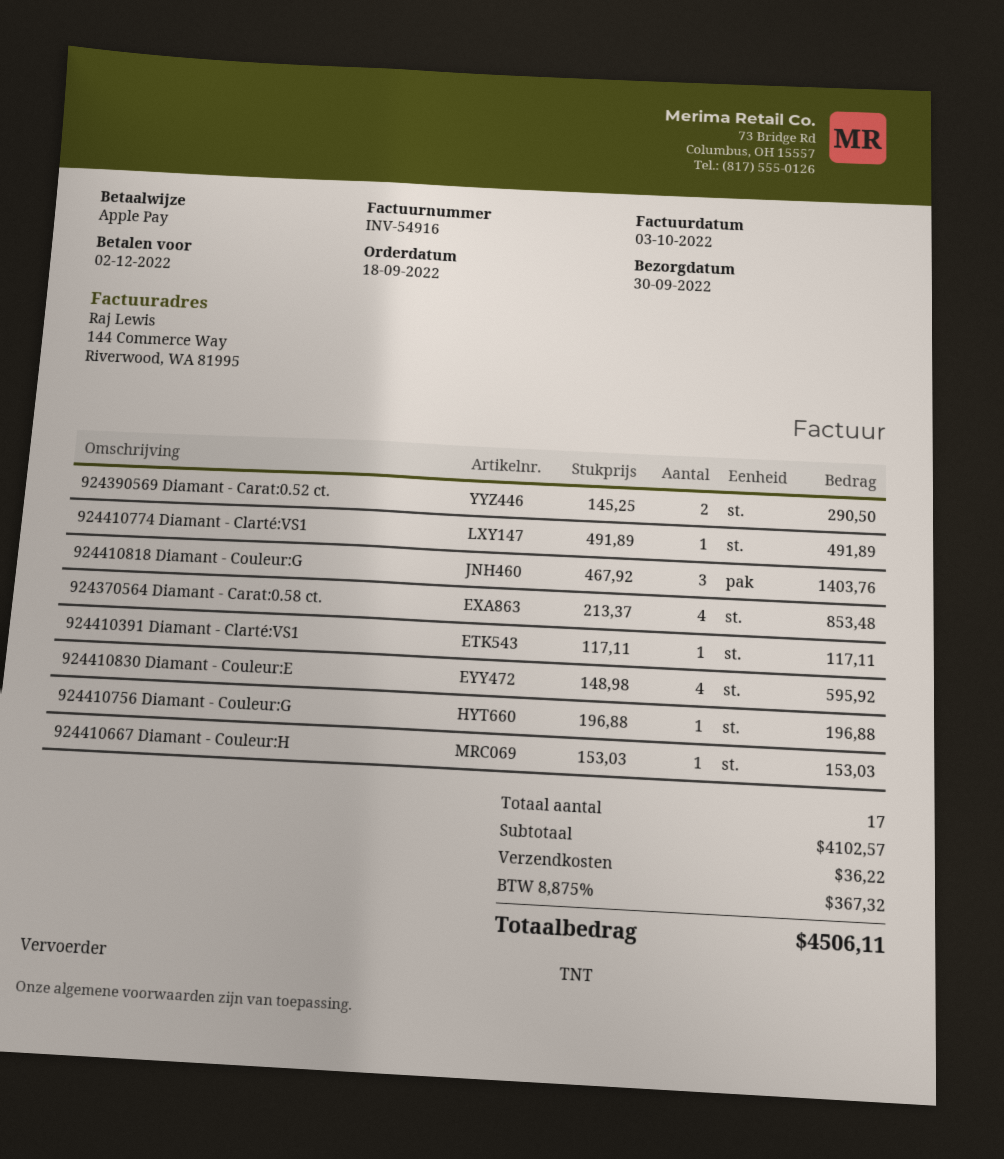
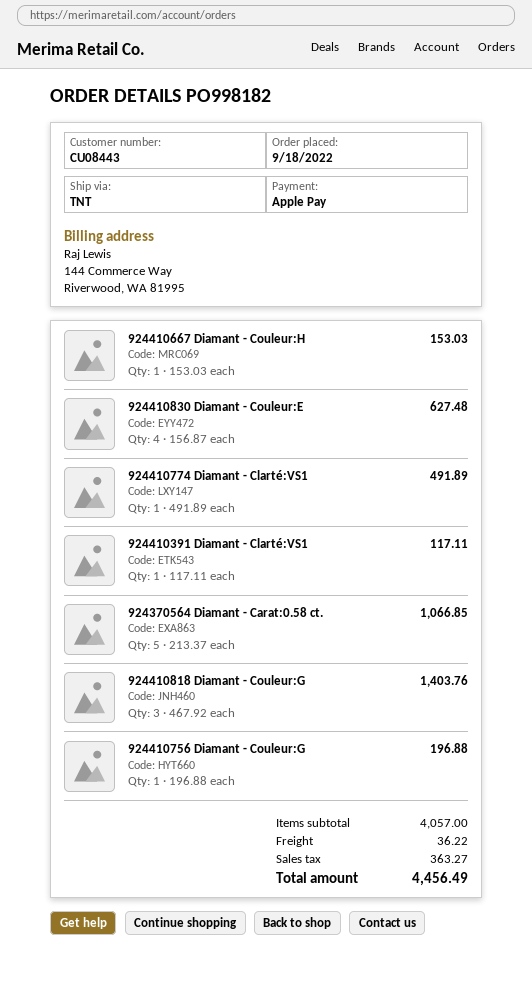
924390569 Diamant - Carat:0.52 ct.: 2 x 145.25 = 290.50 -> none
924370564 Diamant - Carat:0.58 ct.: 4 x 213.37 = 853.48 -> 5 x 213.37 = 1066.85
924410830 Diamant - Couleur:E: 4 x 148.98 = 595.92 -> 4 x 156.87 = 627.48
subtotal: 4102.57 -> 4057.00
tax: 367.32 -> 363.27
total: 4506.11 -> 4456.49

